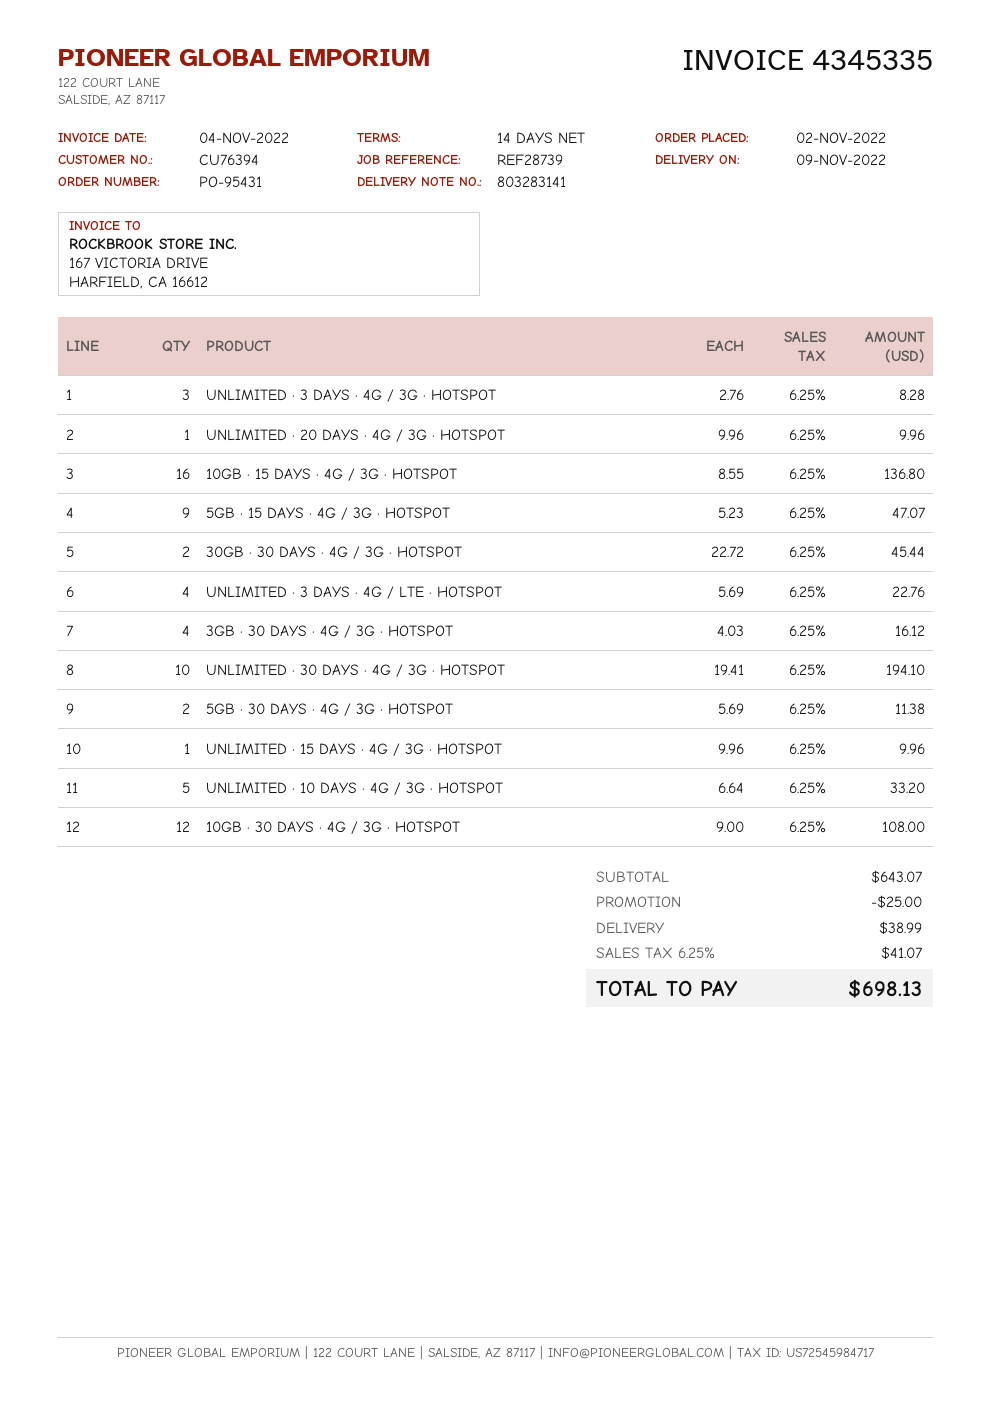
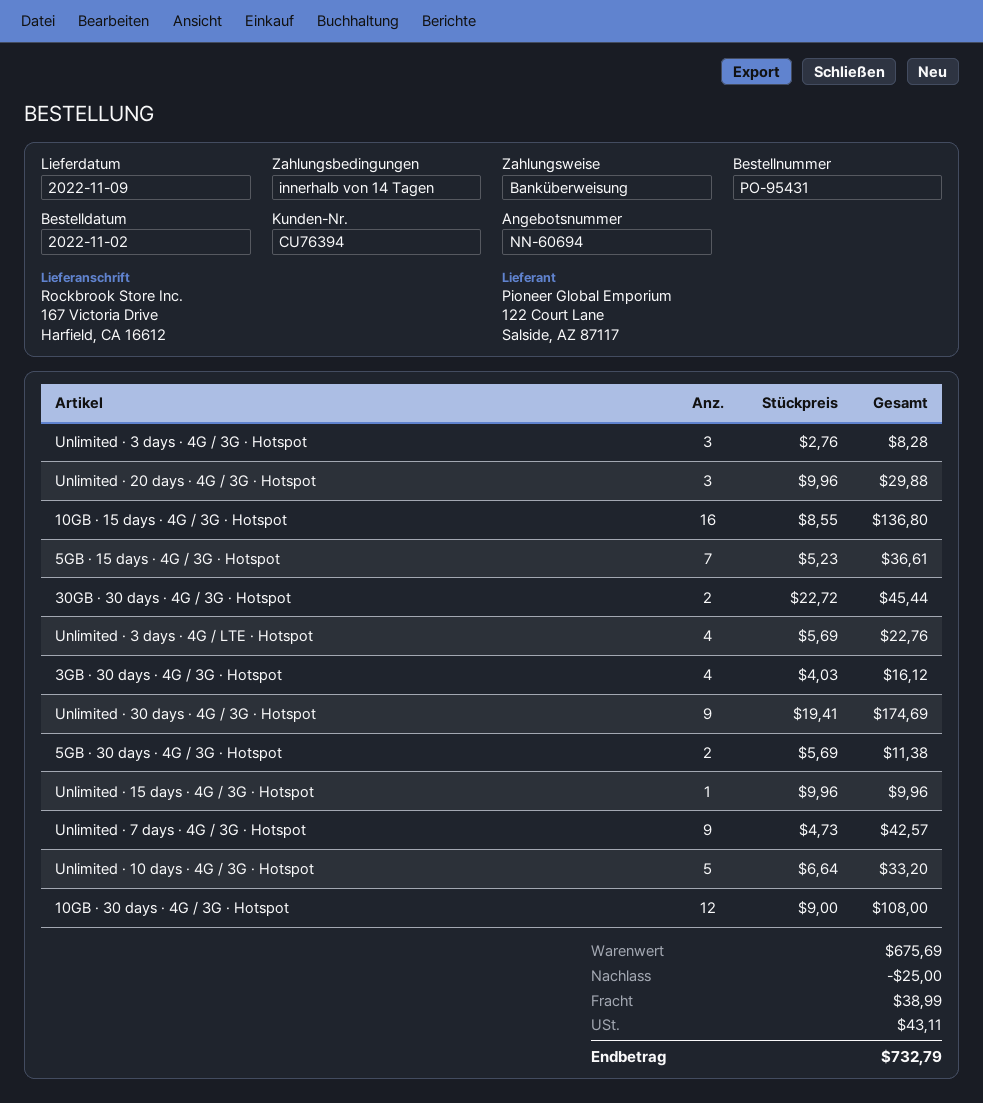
UNLIMITED · 20 DAYS · 4G / 3G · HOTSPOT: 1 x 9.96 = 9.96 -> 3 x 9.96 = 29.88
5GB · 15 DAYS · 4G / 3G · HOTSPOT: 9 x 5.23 = 47.07 -> 7 x 5.23 = 36.61
UNLIMITED · 30 DAYS · 4G / 3G · HOTSPOT: 10 x 19.41 = 194.10 -> 9 x 19.41 = 174.69
Unlimited · 7 days · 4G / 3G · Hotspot: none -> 9 x 4.73 = 42.57
subtotal: 643.07 -> 675.69
tax: 41.07 -> 43.11
total: 698.13 -> 732.79

